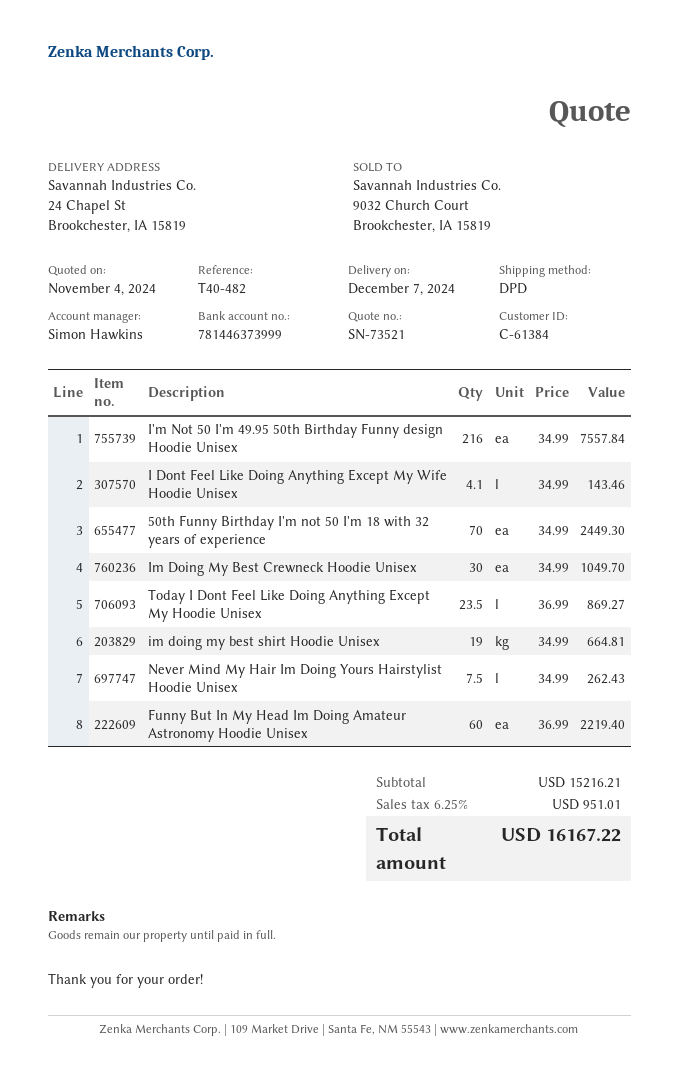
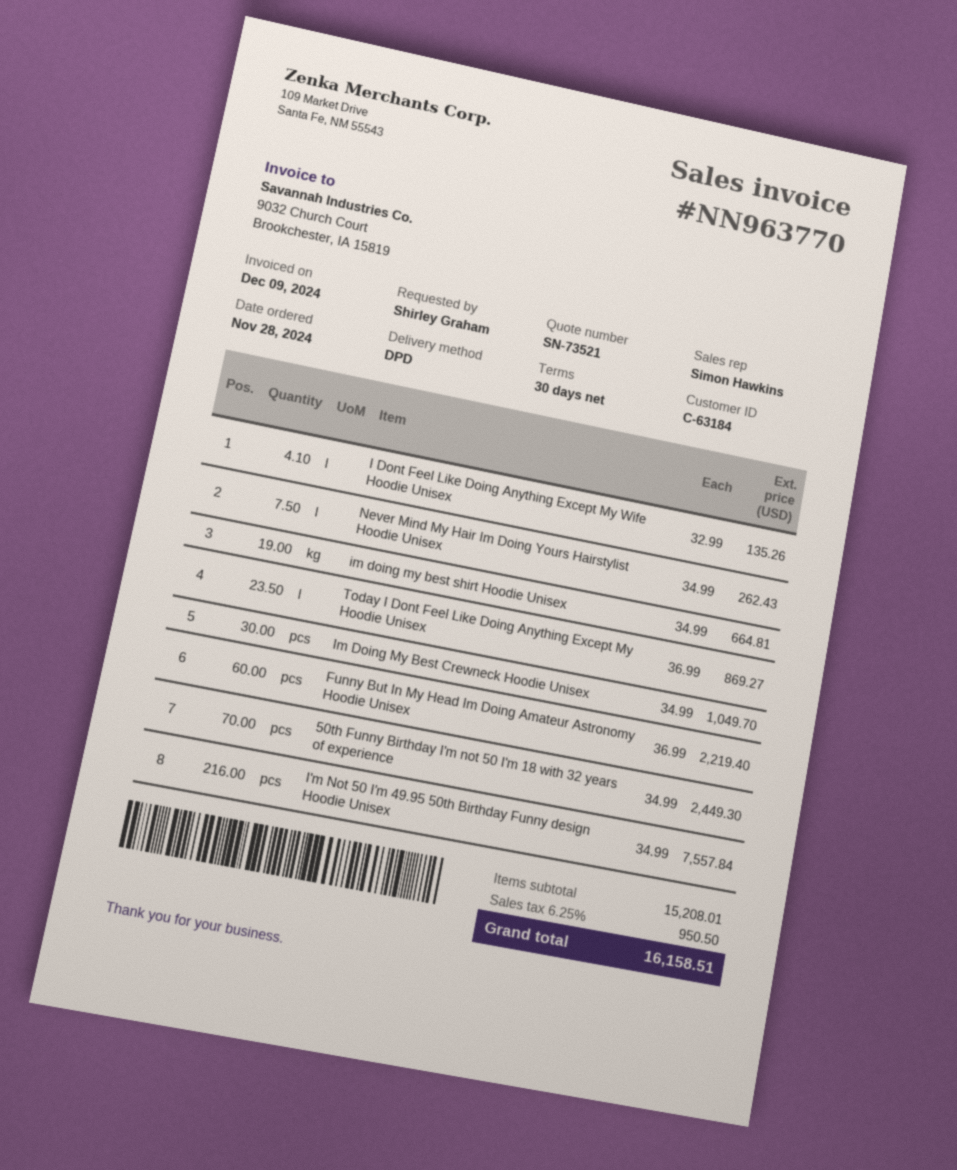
customer number: C-61384 -> C-63184
I Dont Feel Like Doing Anything Except My Wife Hoodie Unisex: 4.1 x 34.99 = 143.46 -> 4.1 x 32.99 = 135.26
subtotal: 15216.21 -> 15208.01
tax: 6.25% = 951.01 -> 6.25% = 950.50
total: 16167.22 -> 16158.51

